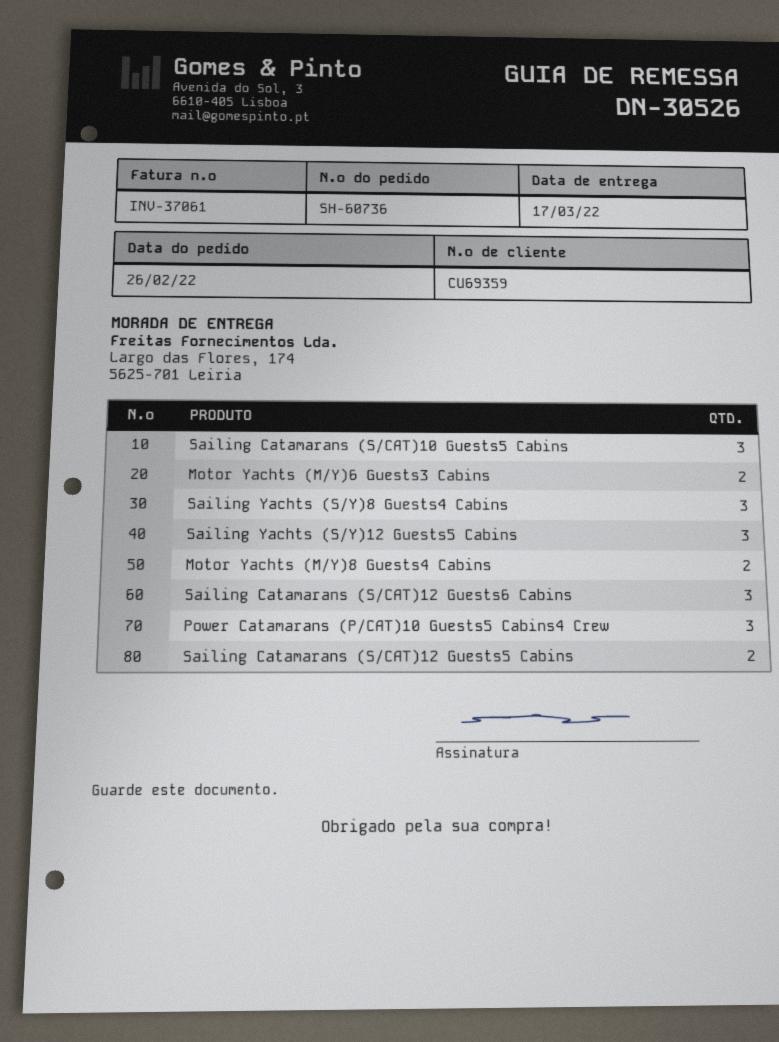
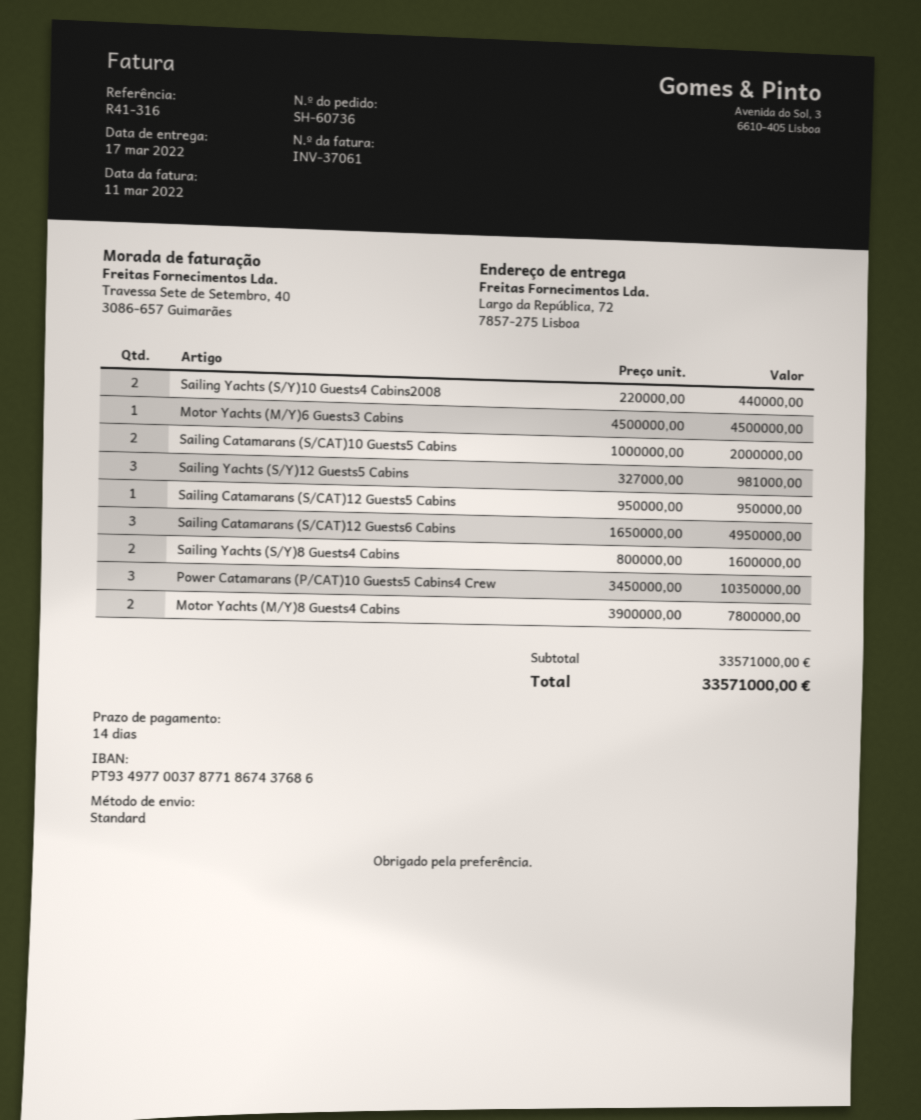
ship to: Largo das Flores, 174, 5625-701 Leiria -> Largo da República, 72, 7857-275 Lisboa
Sailing Catamarans (S/CAT)10 Guests5 Cabins: 3 -> 2
Motor Yachts (M/Y)6 Guests3 Cabins: 2 -> 1
Sailing Yachts (S/Y)8 Guests4 Cabins: 3 -> 2
Sailing Catamarans (S/CAT)12 Guests5 Cabins: 2 -> 1
Sailing Yachts (S/Y)10 Guests4 Cabins2008: none -> 2

